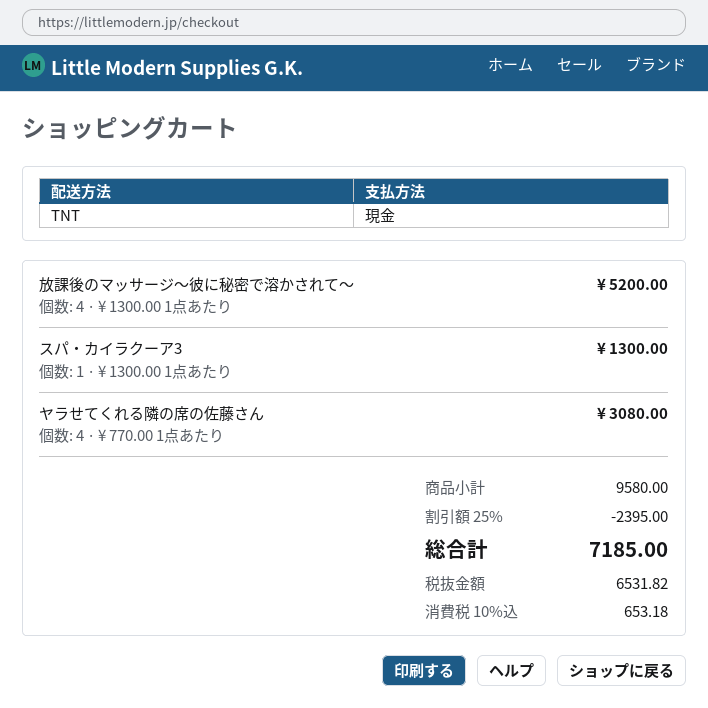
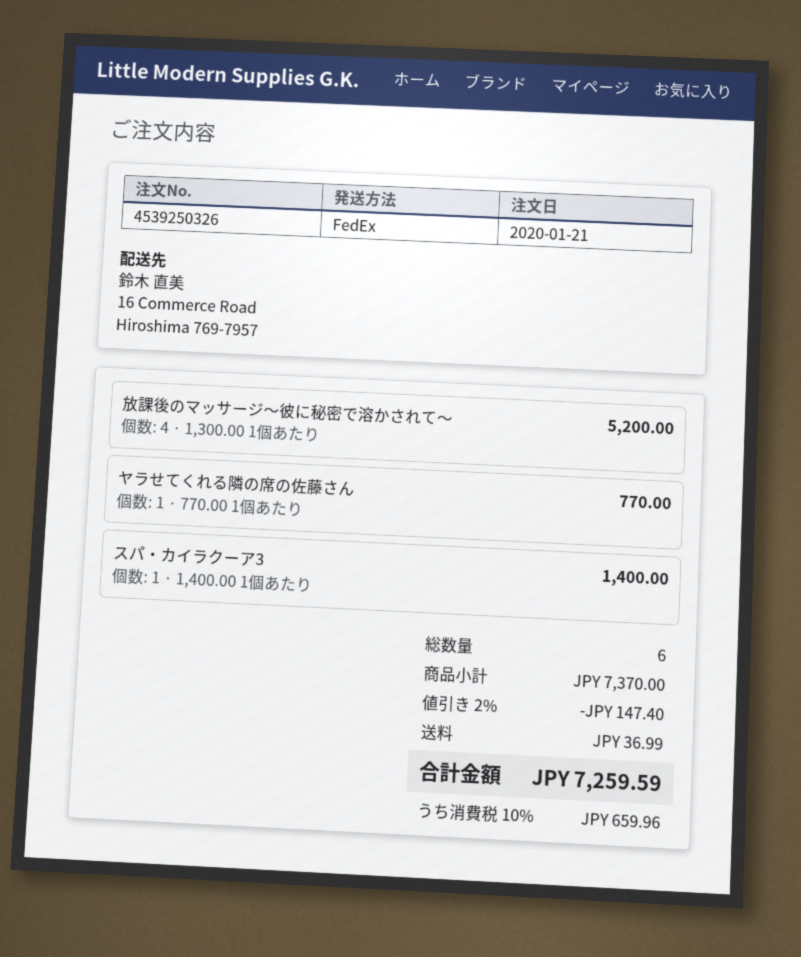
shipping method: TNT -> FedEx
スパ・カイラクーア3: 1 x 1300.00 = 1300.00 -> 1 x 1400.00 = 1400.00
ヤラせてくれる隣の席の佐藤さん: 4 x 770.00 = 3080.00 -> 1 x 770.00 = 770.00
subtotal: 9580.00 -> 7370.00
discount: 25% = 2395.00 -> 2% = 147.40
shipping: none -> 36.99
tax: 10% = 653.18 -> 10% = 659.96
total: 7185.00 -> 7259.59

